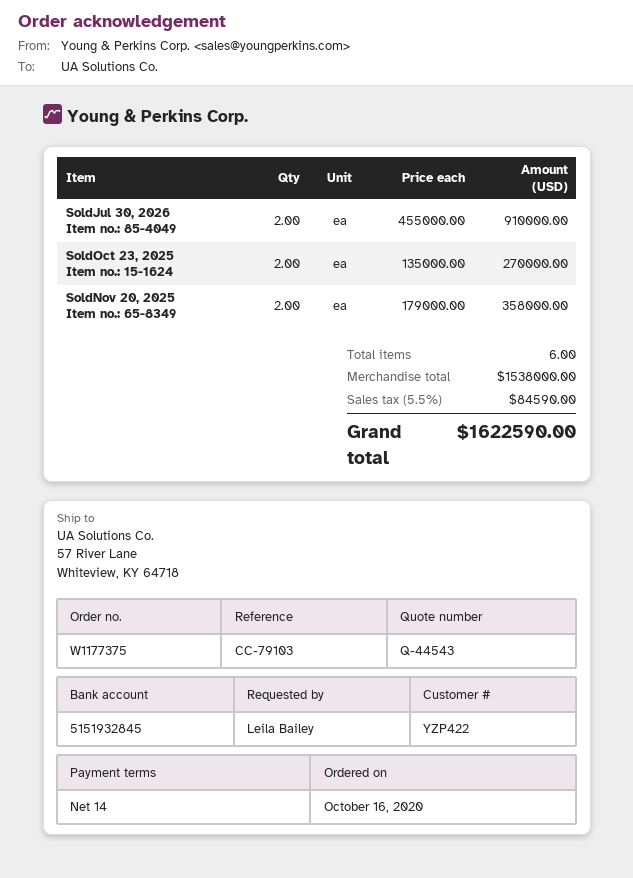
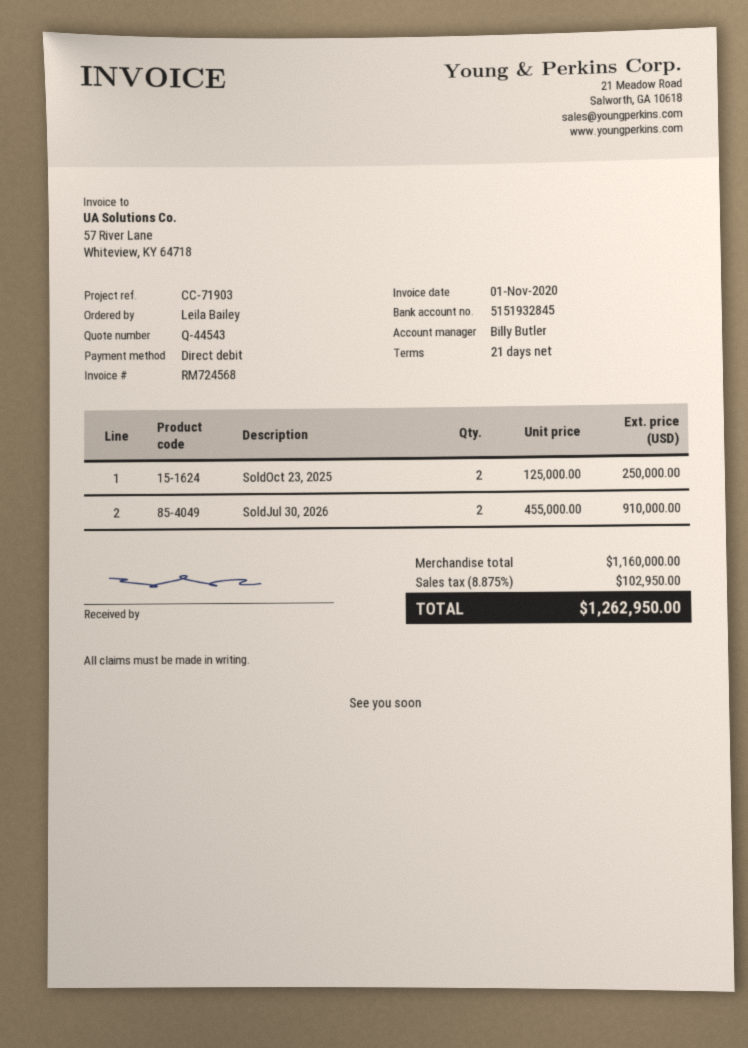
payment terms: 14 days -> 21 days
reference: CC-79103 -> CC-71903
SoldOct 23, 2025: 2 x 135000.00 = 270000.00 -> 2 x 125000.00 = 250000.00
SoldNov 20, 2025: 2 x 179000.00 = 358000.00 -> none
subtotal: 1538000.00 -> 1160000.00
tax: 5.5% = 84590.00 -> 8.875% = 102950.00
total: 1622590.00 -> 1262950.00

